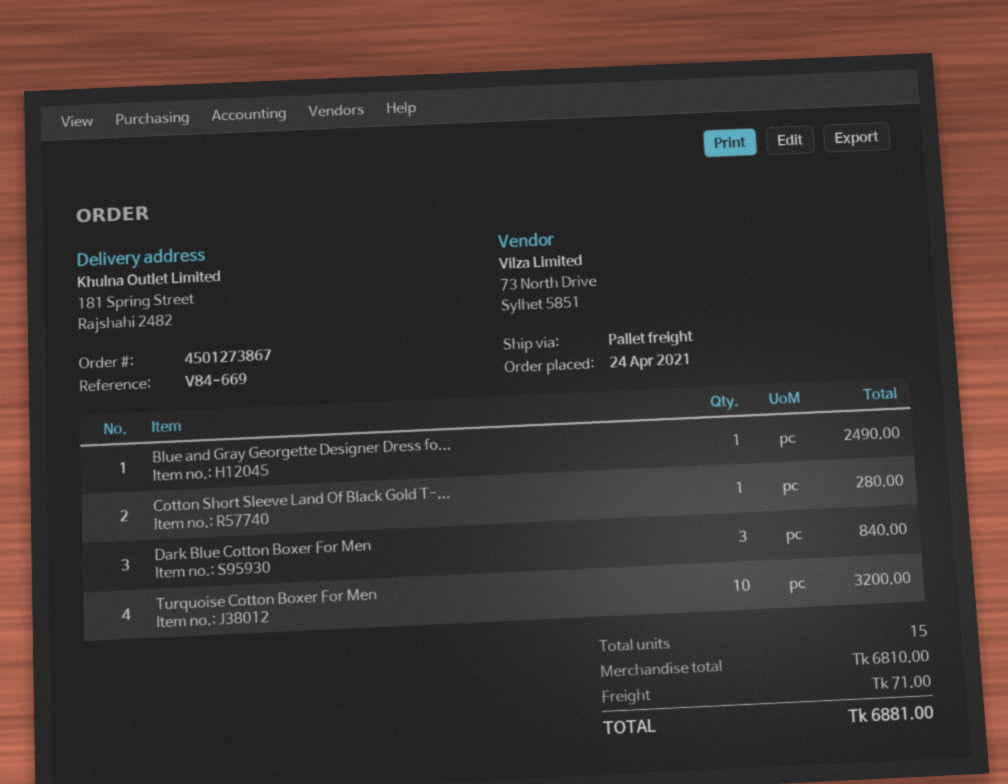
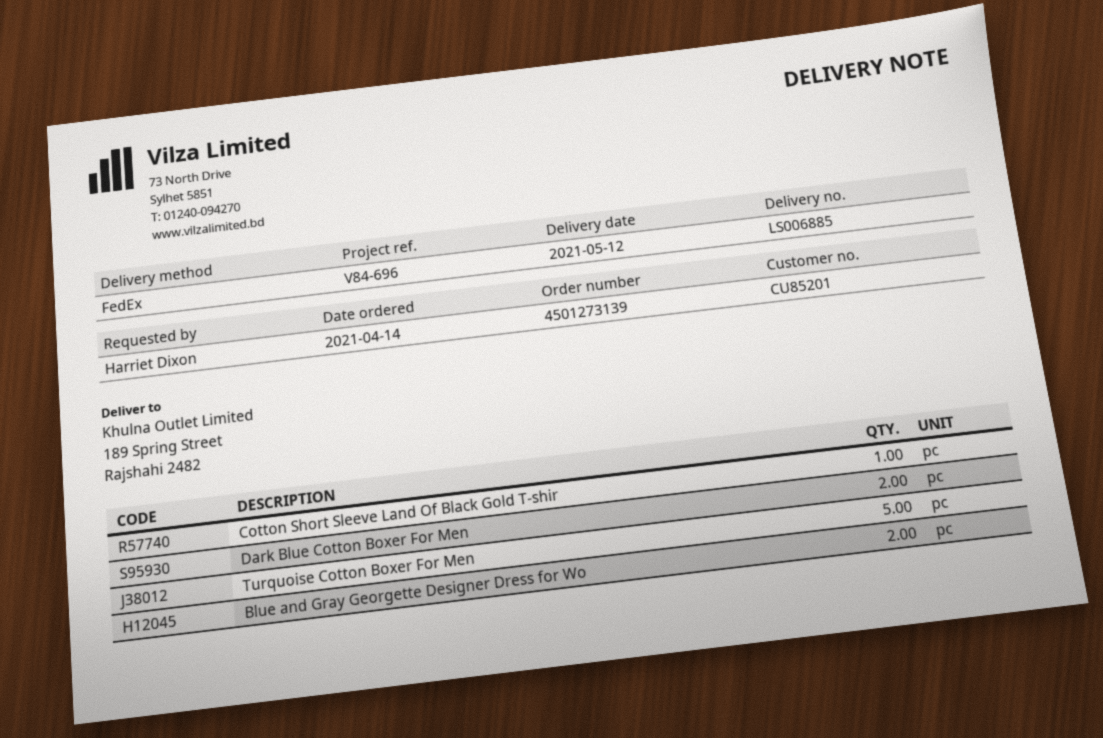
order number: 4501273867 -> 4501273139
order date: 2021-04-24 -> 2021-04-14
reference: V84-669 -> V84-696
shipping method: pallet freight -> FedEx
ship to: 181 Spring Street, Rajshahi 2482 -> 189 Spring Street, Rajshahi 2482
Blue and Gray Georgette Designer Dress fo...: 1 -> 2
Dark Blue Cotton Boxer For Men: 3 -> 2
Turquoise Cotton Boxer For Men: 10 -> 5

